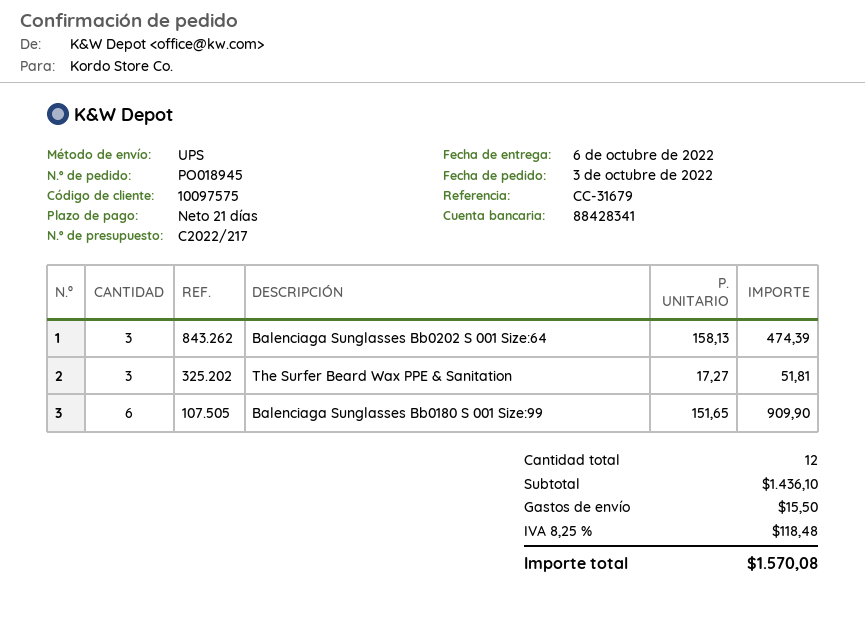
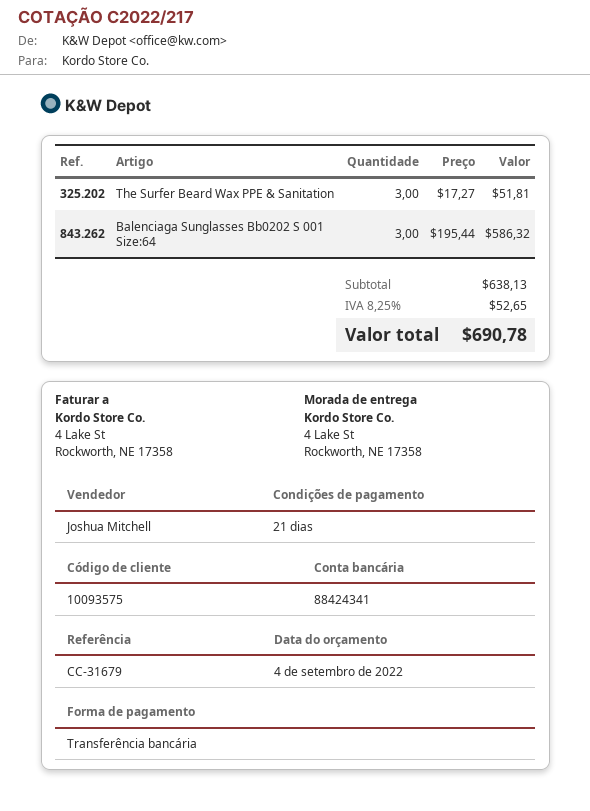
customer number: 10097575 -> 10093575
bank account: 88428341 -> 88424341
Balenciaga Sunglasses Bb0202 S 001 Size:64: 3 x 158.13 = 474.39 -> 3 x 195.44 = 586.32
Balenciaga Sunglasses Bb0180 S 001 Size:99: 6 x 151.65 = 909.90 -> none
subtotal: 1436.10 -> 638.13
shipping: 15.50 -> none
tax: 8.25% = 118.48 -> 8.25% = 52.65
total: 1570.08 -> 690.78

